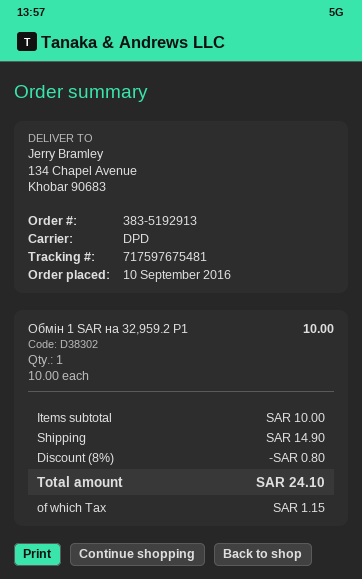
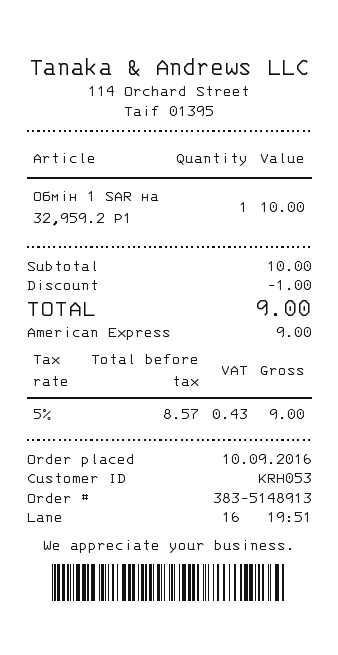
order number: 383-5192913 -> 383-5148913
discount: 0.80 -> 1.00
shipping: 14.90 -> none
tax: 1.15 -> 0.43
total: 24.10 -> 9.00

